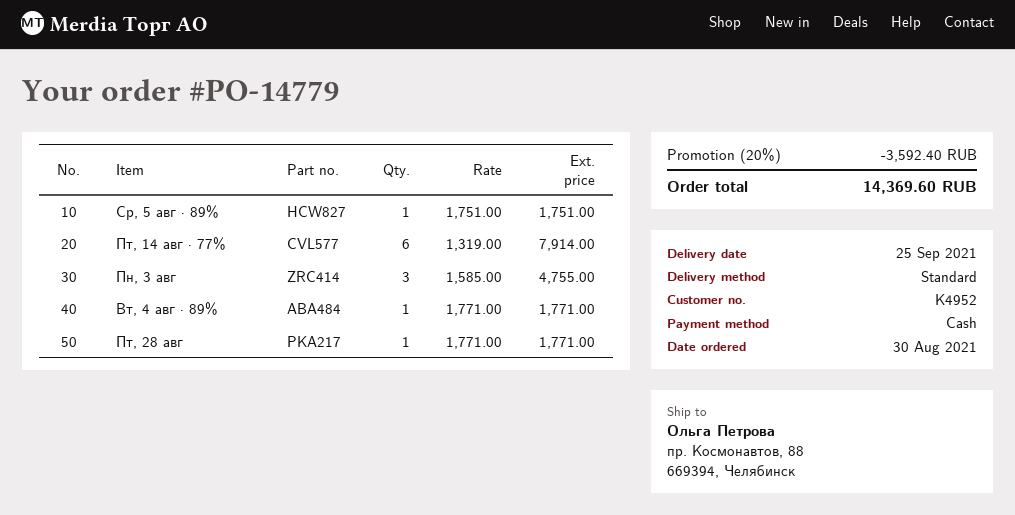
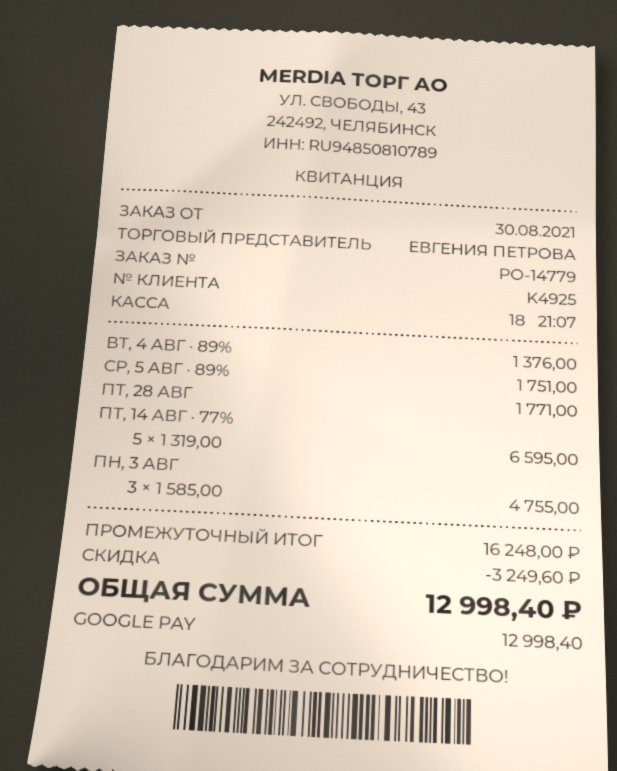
customer number: K4952 -> K4925
payment method: cash -> Google Pay
Пт, 14 авг · 77%: 6 x 1319.00 = 7914.00 -> 5 x 1319.00 = 6595.00
Вт, 4 авг · 89%: 1 x 1771.00 = 1771.00 -> 1 x 1376.00 = 1376.00
discount: 3592.40 -> 3249.60
total: 14369.60 -> 12998.40

